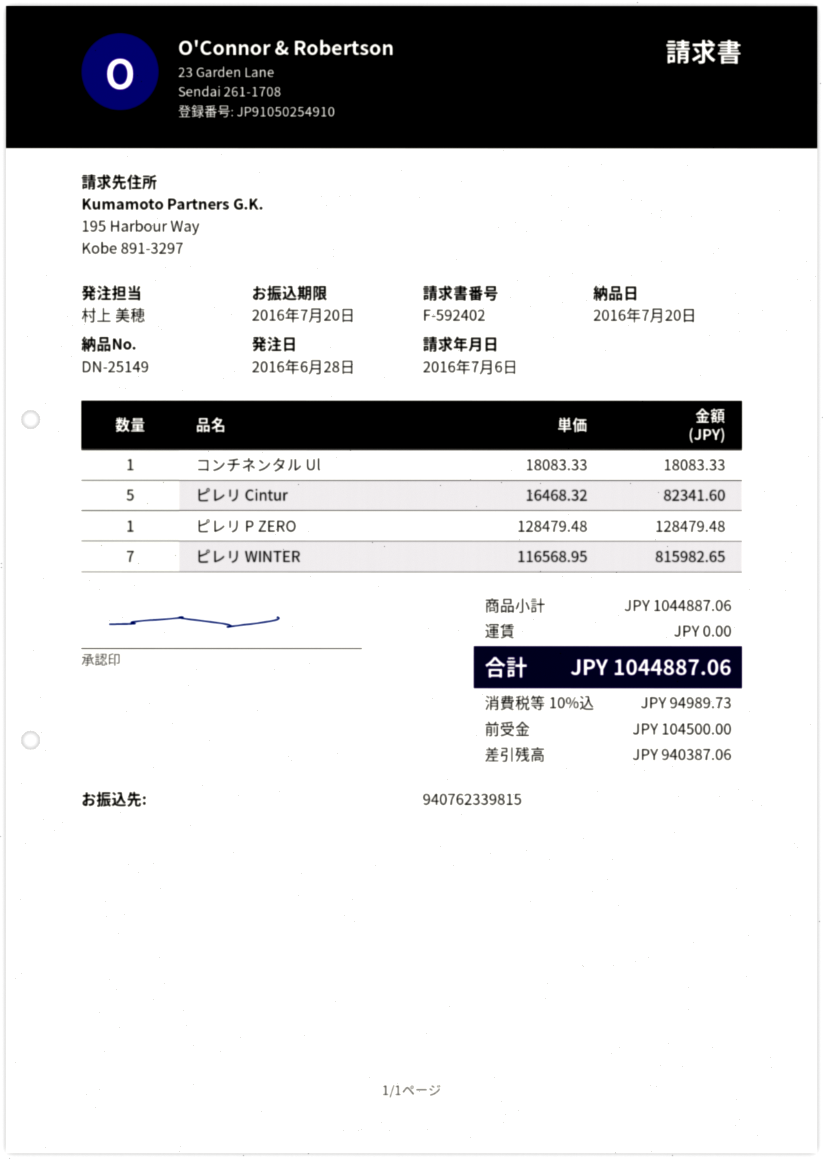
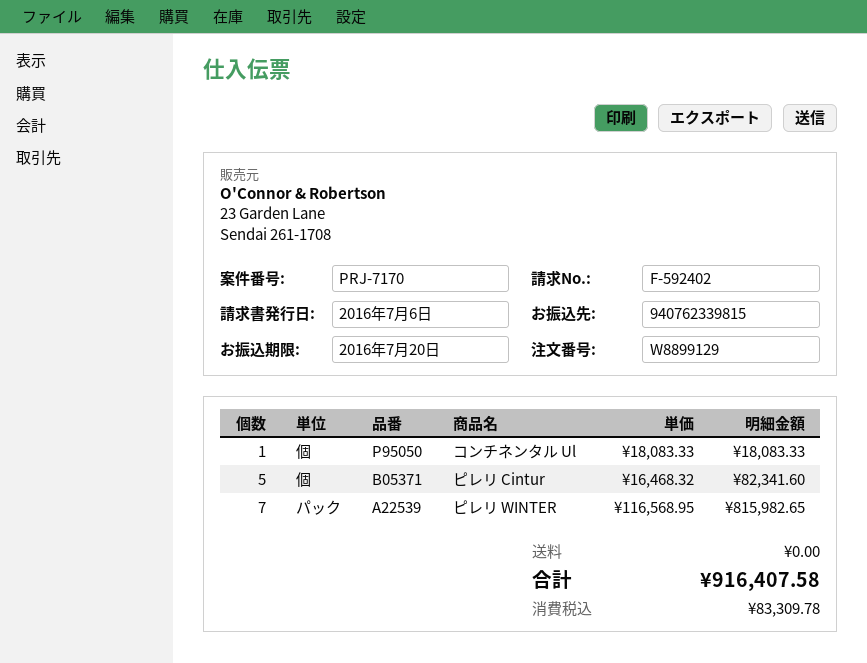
ピレリ P ZERO: 1 x 128479.48 = 128479.48 -> none
tax: 94989.73 -> 83309.78
total: 1044887.06 -> 916407.58

